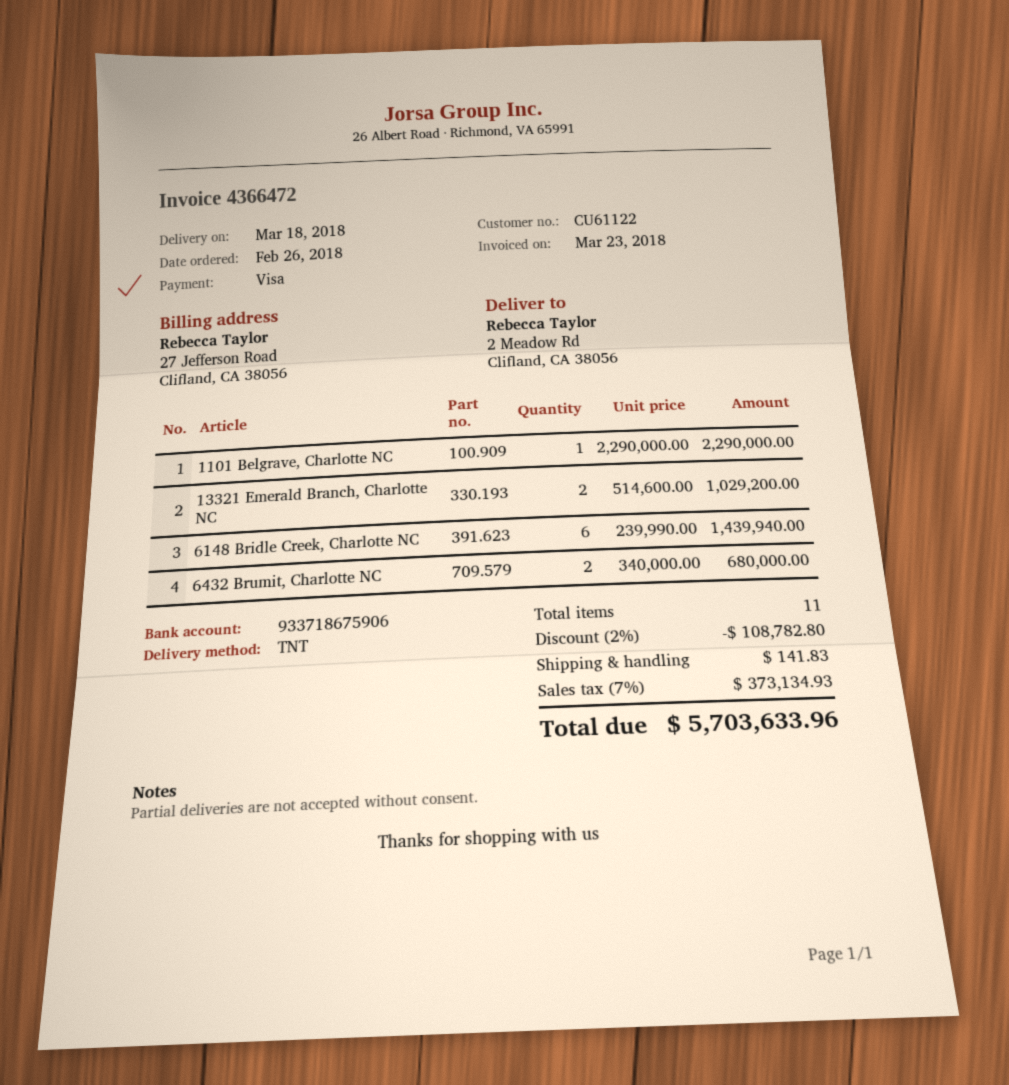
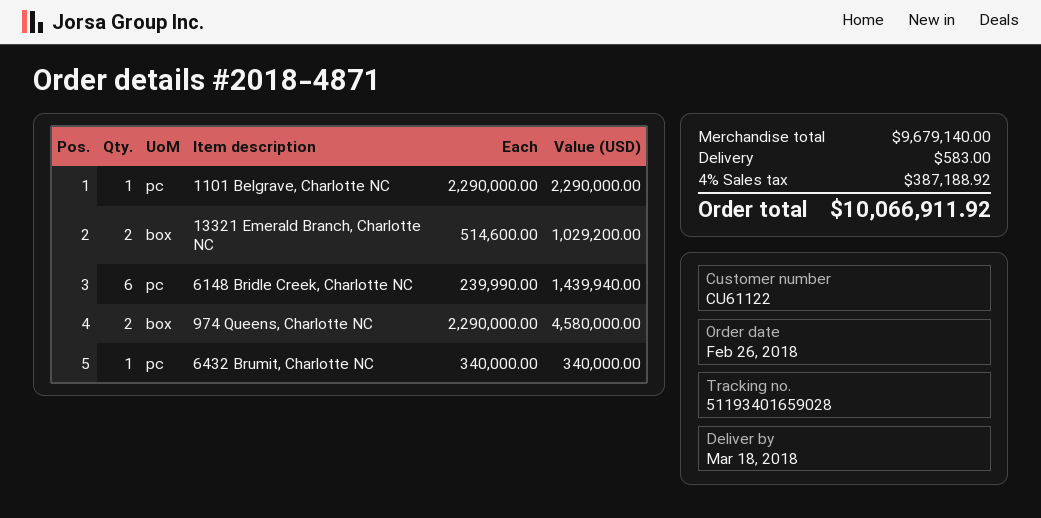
6432 Brumit, Charlotte NC: 2 x 340000.00 = 680000.00 -> 1 x 340000.00 = 340000.00
974 Queens, Charlotte NC: none -> 2 x 2290000.00 = 4580000.00
discount: 2% = 108782.80 -> none
shipping: 141.83 -> 583.00
tax: 7% = 373134.93 -> 4% = 387188.92
total: 5703633.96 -> 10066911.92

